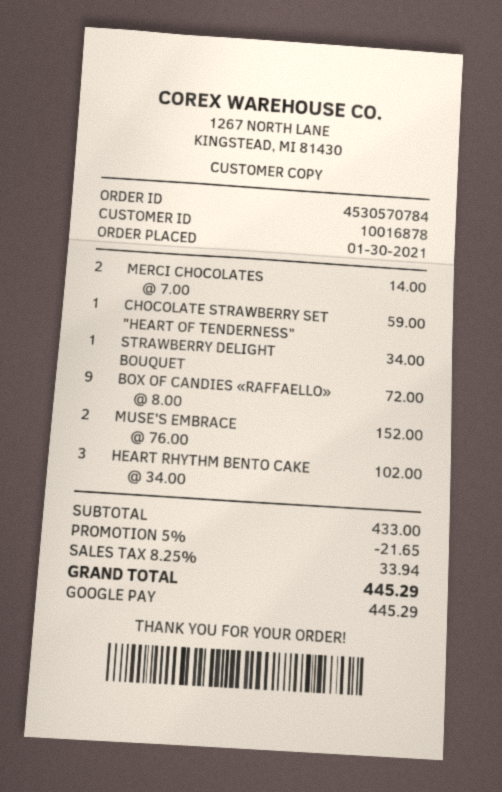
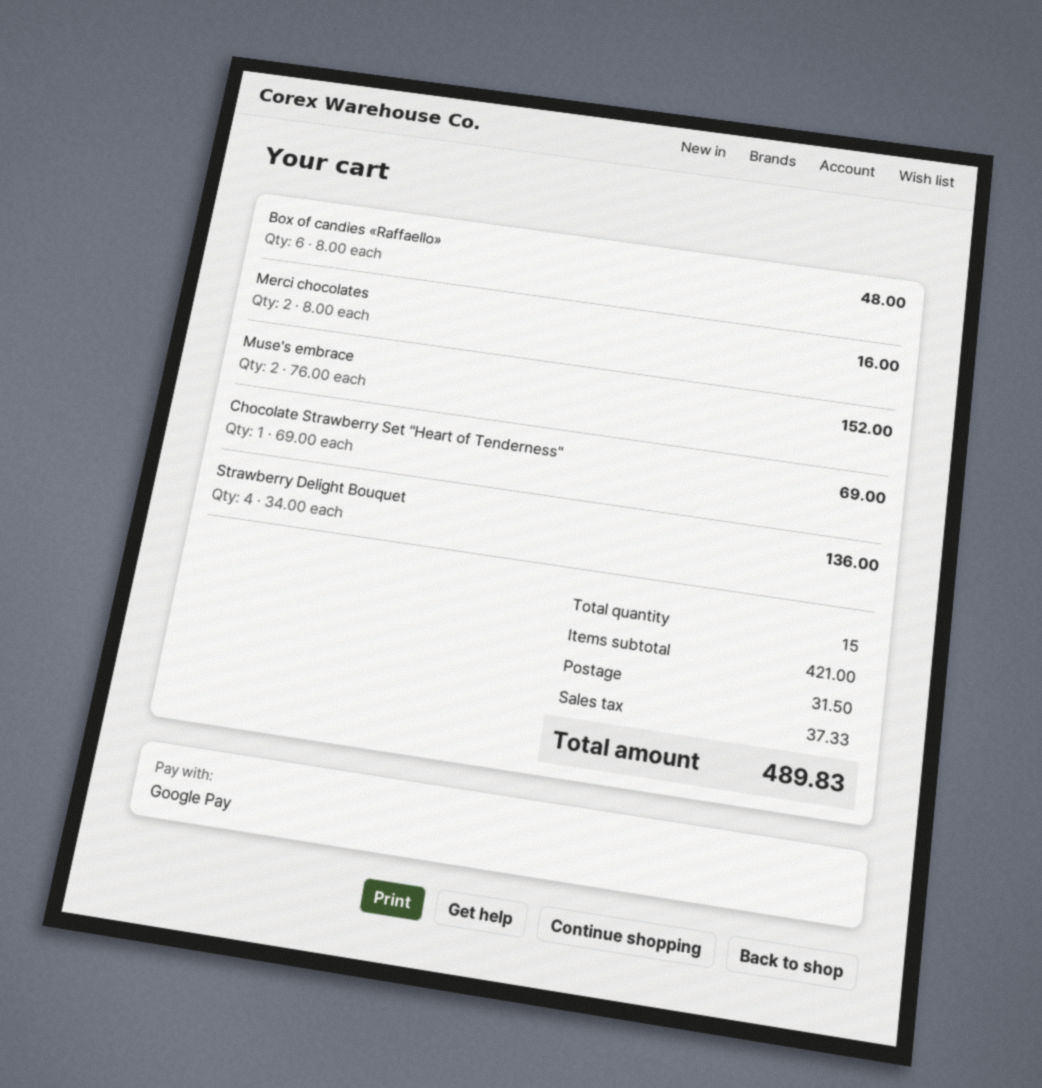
MERCI CHOCOLATES: 2 x 7.00 = 14.00 -> 2 x 8.00 = 16.00
CHOCOLATE STRAWBERRY SET "HEART OF TENDERNESS": 1 x 59.00 = 59.00 -> 1 x 69.00 = 69.00
STRAWBERRY DELIGHT BOUQUET: 1 x 34.00 = 34.00 -> 4 x 34.00 = 136.00
BOX OF CANDIES «RAFFAELLO»: 9 x 8.00 = 72.00 -> 6 x 8.00 = 48.00
HEART RHYTHM BENTO CAKE: 3 x 34.00 = 102.00 -> none
subtotal: 433.00 -> 421.00
discount: 5% = 21.65 -> none
shipping: none -> 31.50
tax: 33.94 -> 37.33
total: 445.29 -> 489.83

